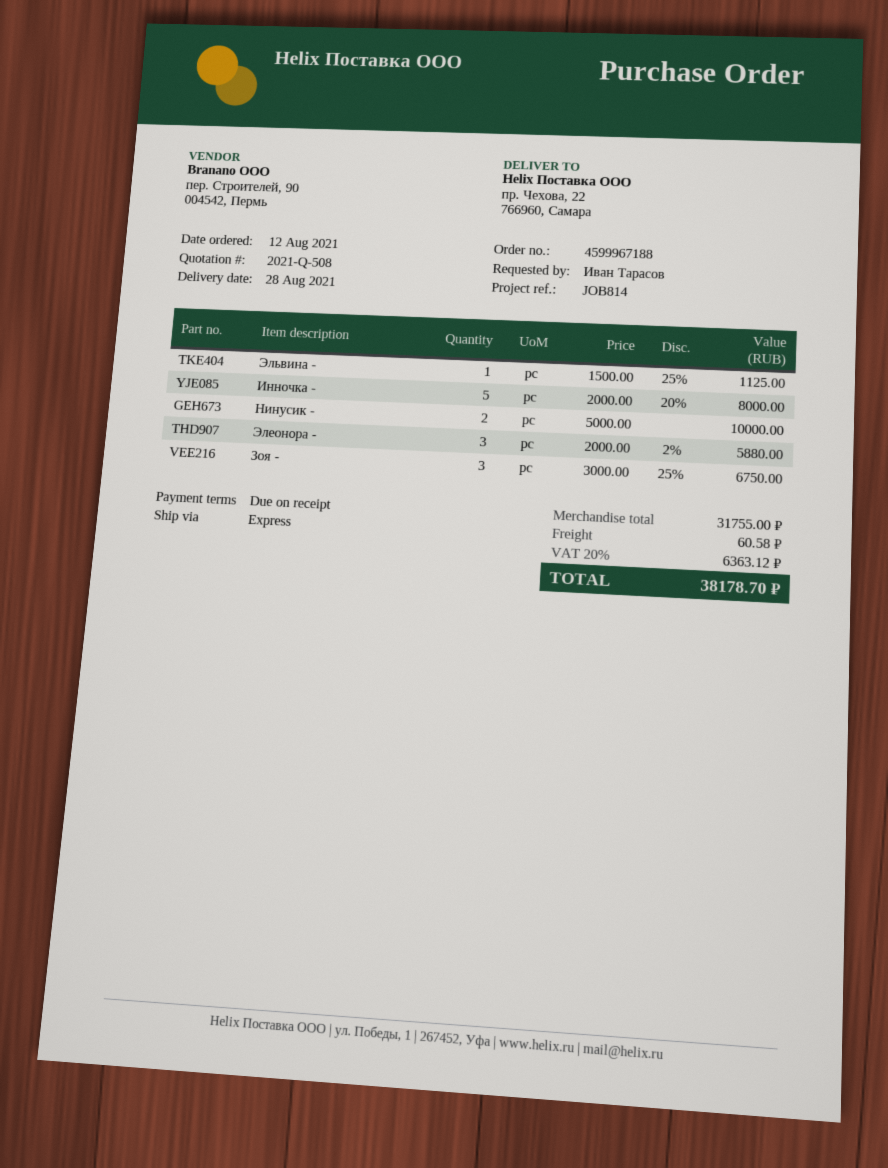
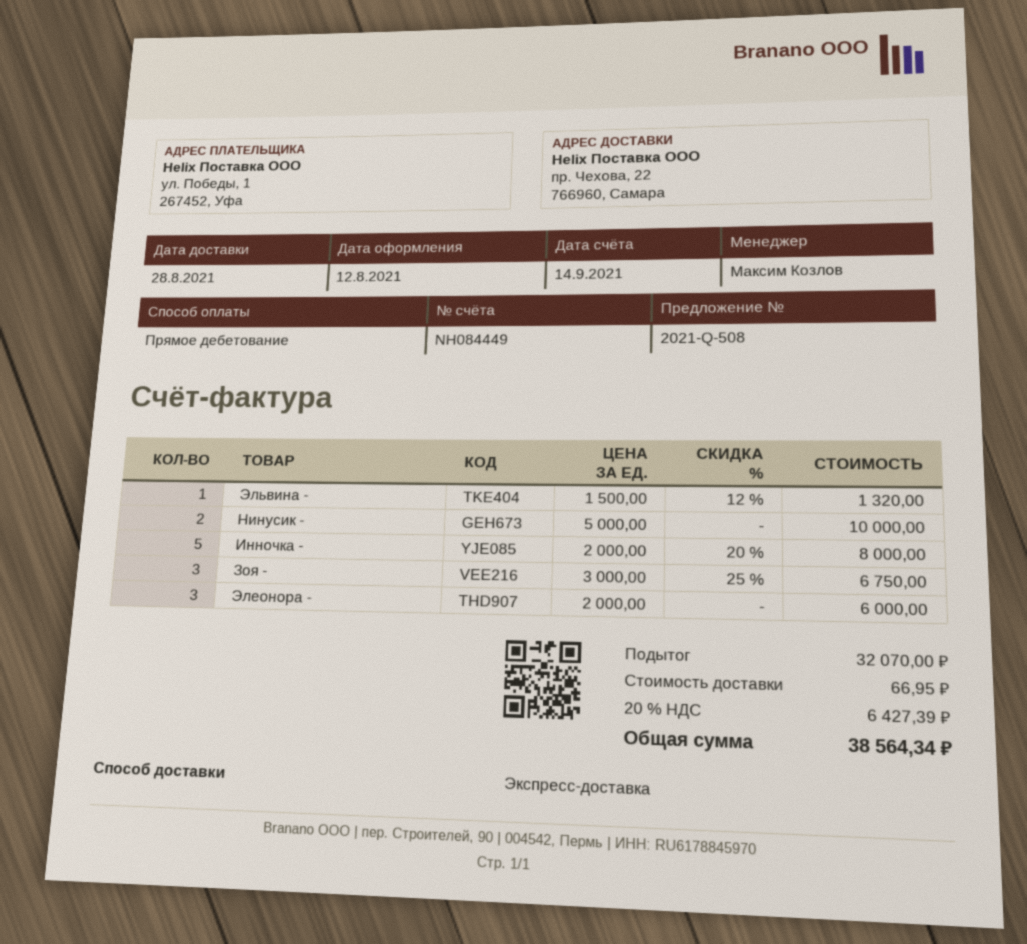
Эльвина -: 1 x 1500.00 - 25% = 1125.00 -> 1 x 1500.00 - 12% = 1320.00
Элеонора -: 3 x 2000.00 - 2% = 5880.00 -> 3 x 2000.00 = 6000.00
subtotal: 31755.00 -> 32070.00
shipping: 60.58 -> 66.95
tax: 20% = 6363.12 -> 20% = 6427.39
total: 38178.70 -> 38564.34

